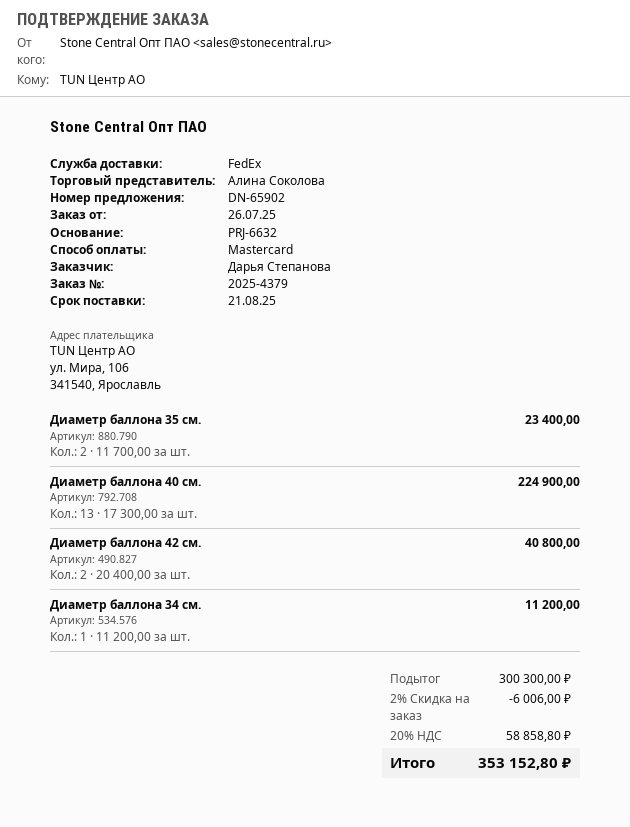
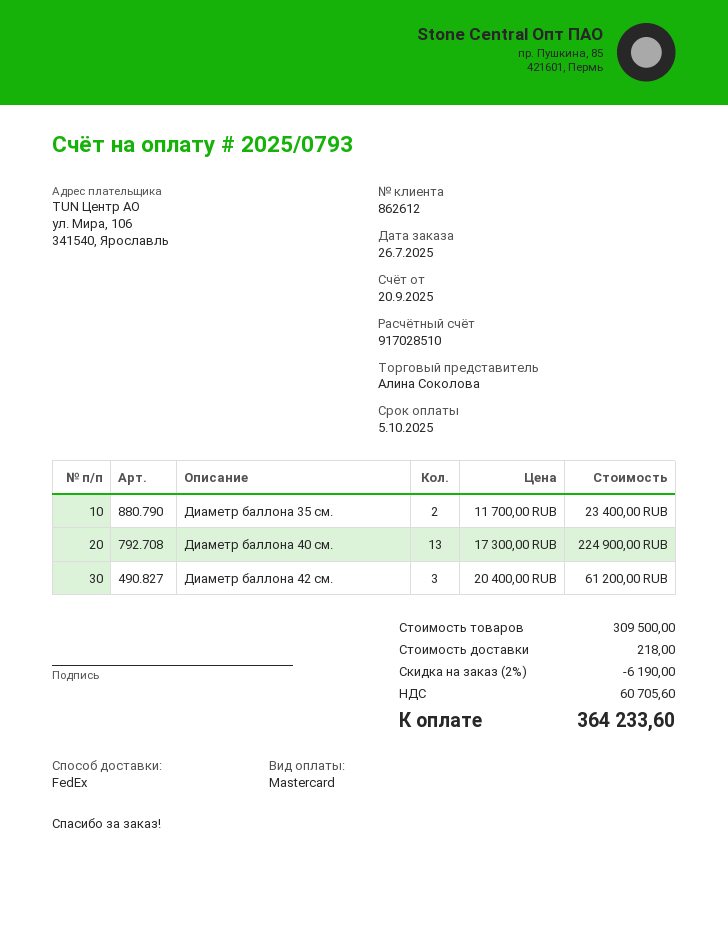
Диаметр баллона 42 см.: 2 x 20400.00 = 40800.00 -> 3 x 20400.00 = 61200.00
Диаметр баллона 34 см.: 1 x 11200.00 = 11200.00 -> none
subtotal: 300300.00 -> 309500.00
discount: 2% = 6006.00 -> 2% = 6190.00
shipping: none -> 218.00
tax: 58858.80 -> 60705.60
total: 353152.80 -> 364233.60

